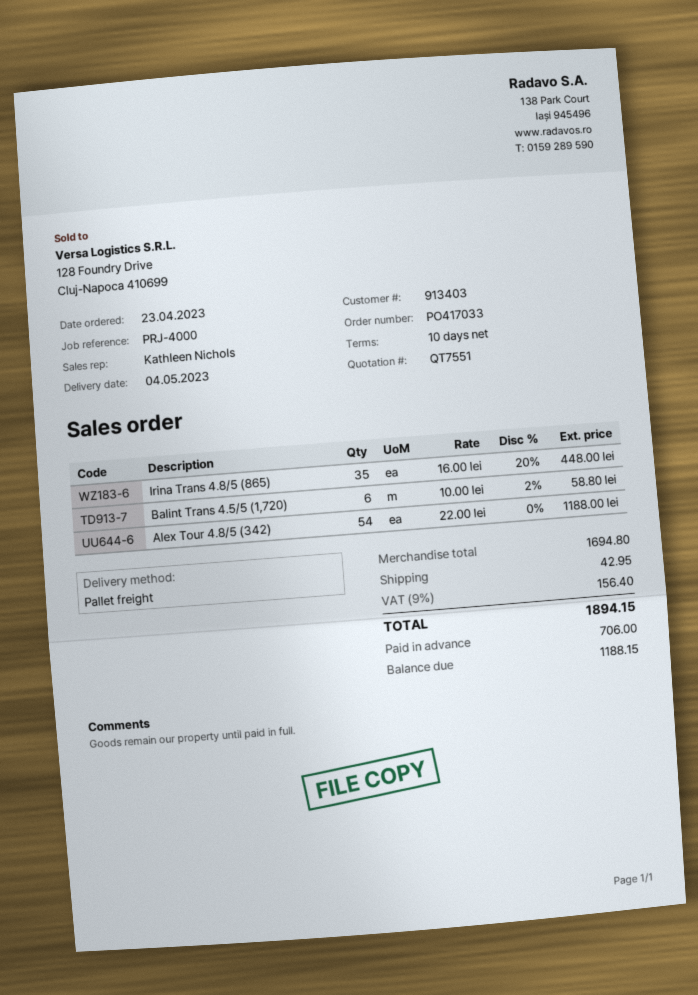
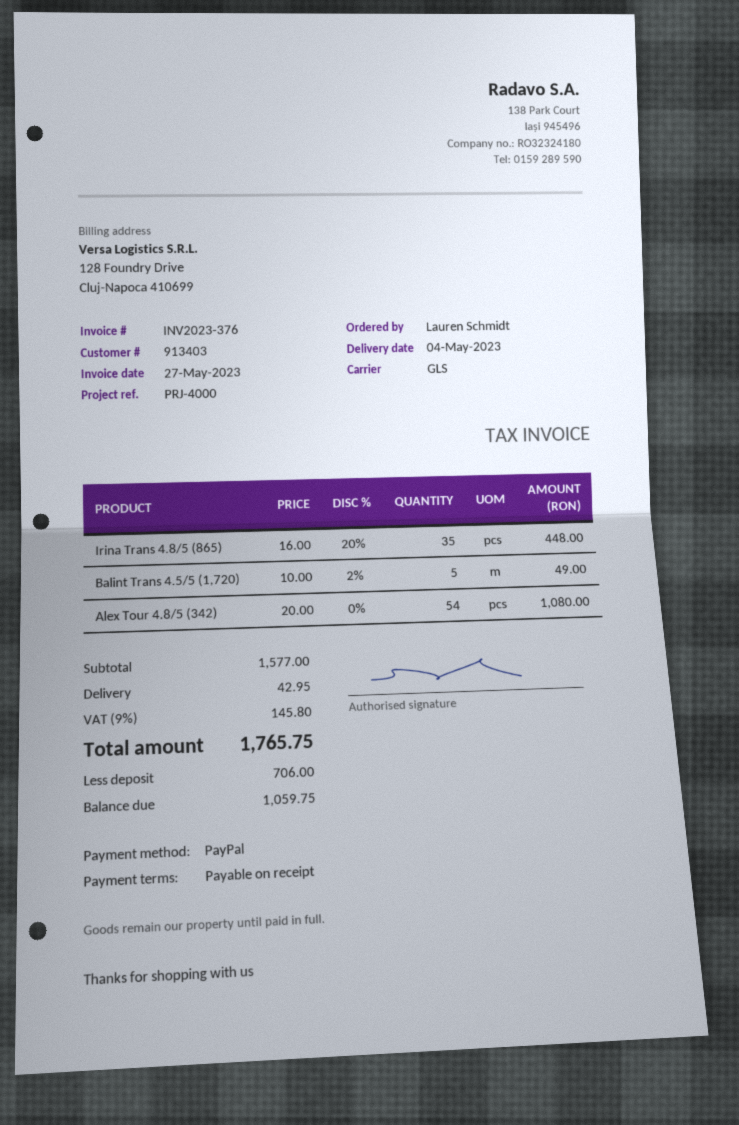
payment terms: 10 days -> on receipt
shipping method: pallet freight -> GLS
Balint Trans 4.5/5 (1,720): 6 x 10.00 - 2% = 58.80 -> 5 x 10.00 - 2% = 49.00
Alex Tour 4.8/5 (342): 54 x 22.00 = 1188.00 -> 54 x 20.00 = 1080.00
subtotal: 1694.80 -> 1577.00
tax: 9% = 156.40 -> 9% = 145.80
total: 1894.15 -> 1765.75
balance: 1188.15 -> 1059.75

